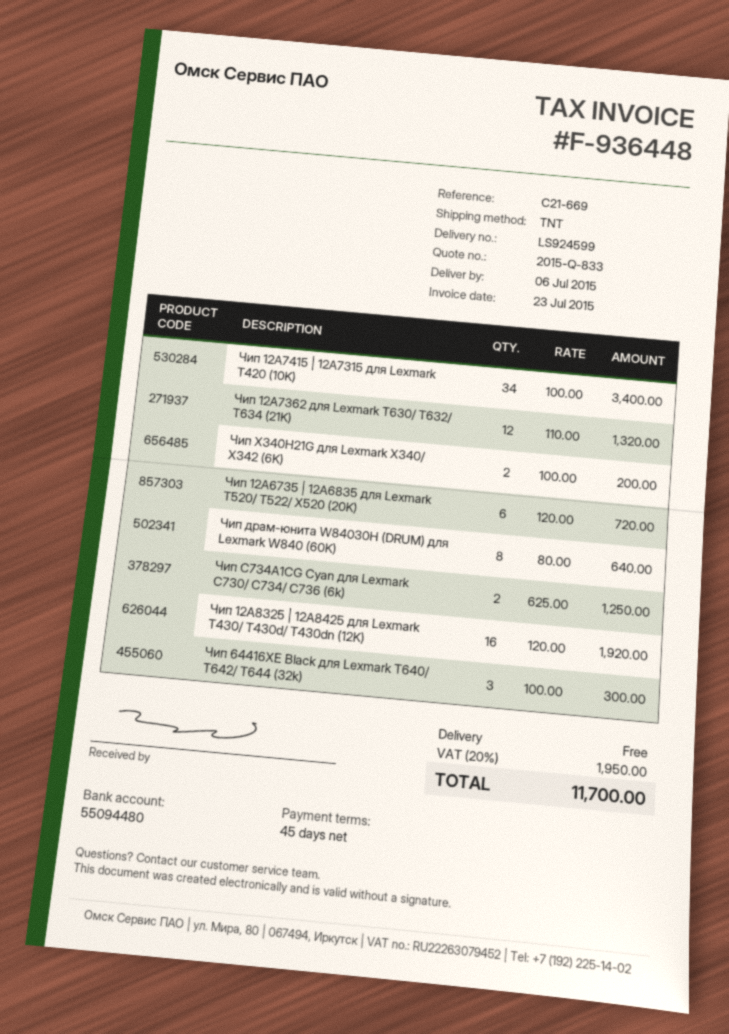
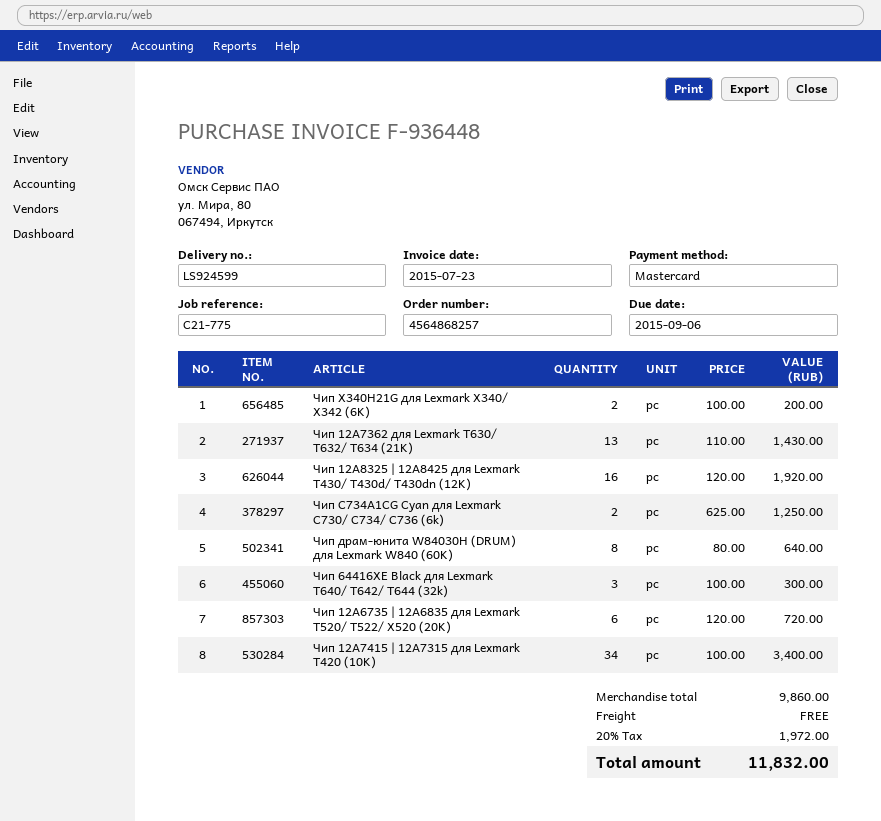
reference: C21-669 -> C21-775
Чип 12A7362 для Lexmark T630/ T632/ T634 (21K): 12 x 110.00 = 1320.00 -> 13 x 110.00 = 1430.00
tax: 20% = 1950.00 -> 20% = 1972.00
total: 11700.00 -> 11832.00

